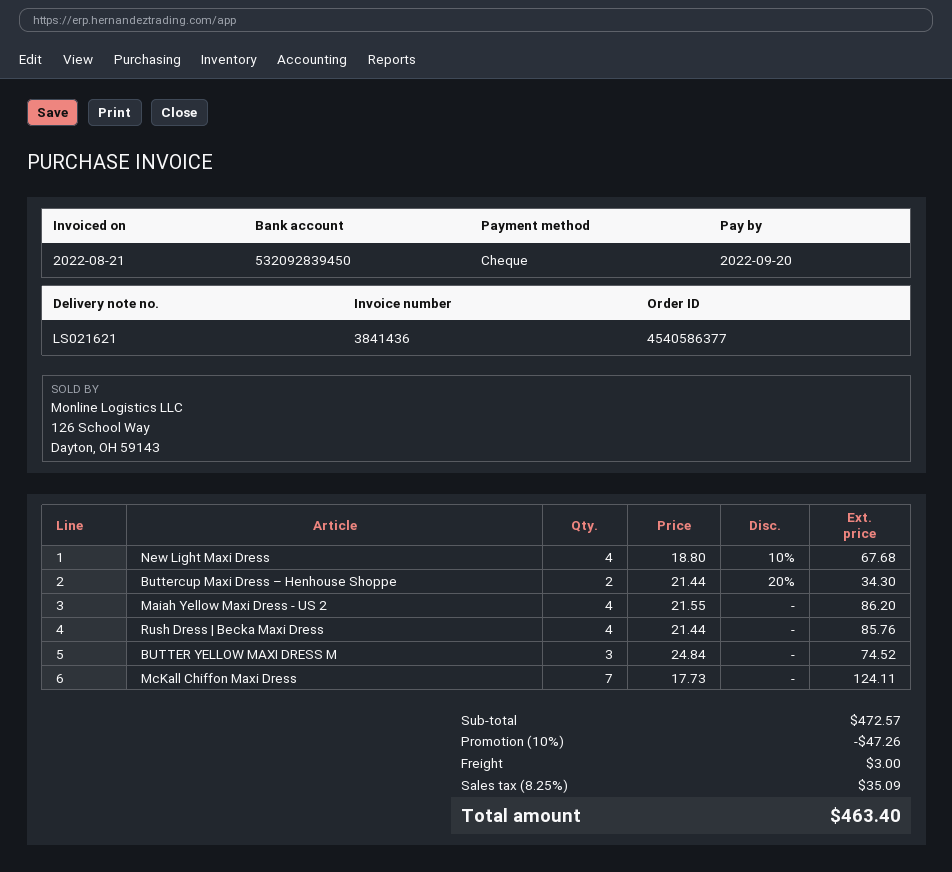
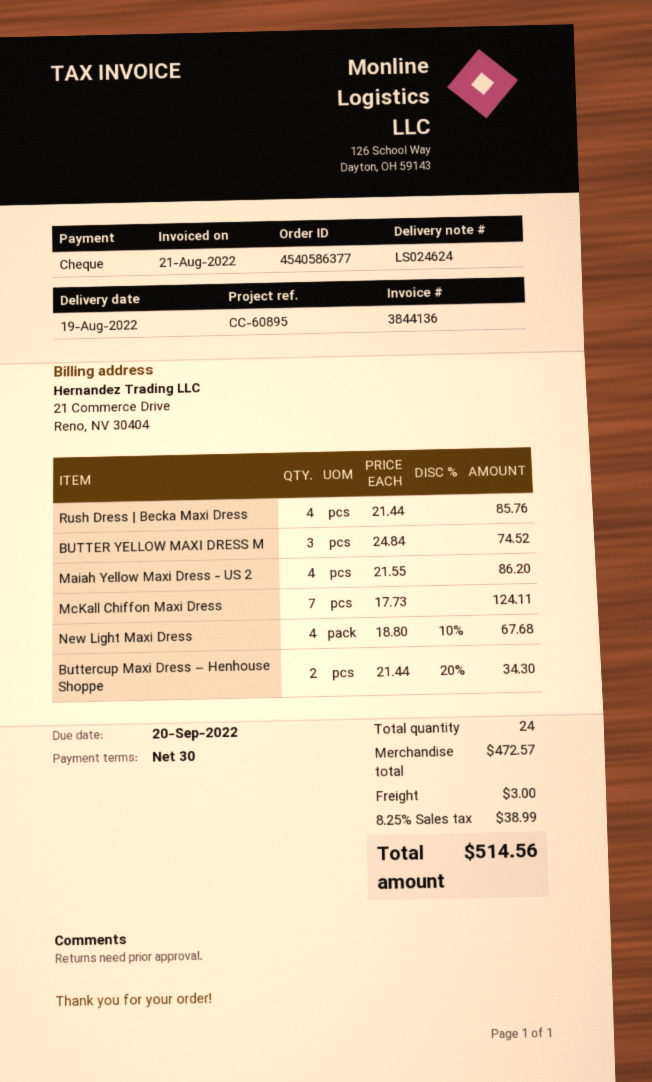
delivery note number: LS021621 -> LS024624
invoice number: 3841436 -> 3844136
discount: 10% = 47.26 -> none
tax: 8.25% = 35.09 -> 8.25% = 38.99
total: 463.40 -> 514.56

